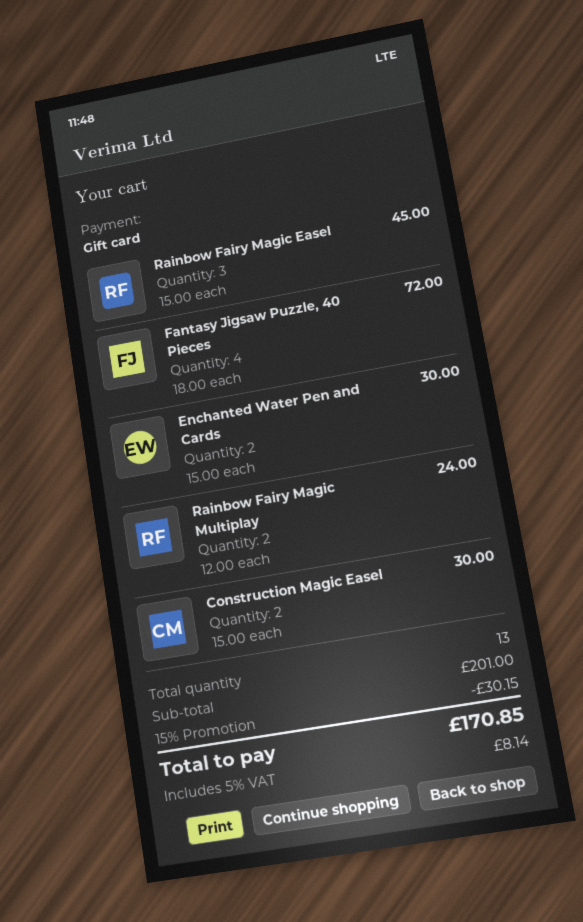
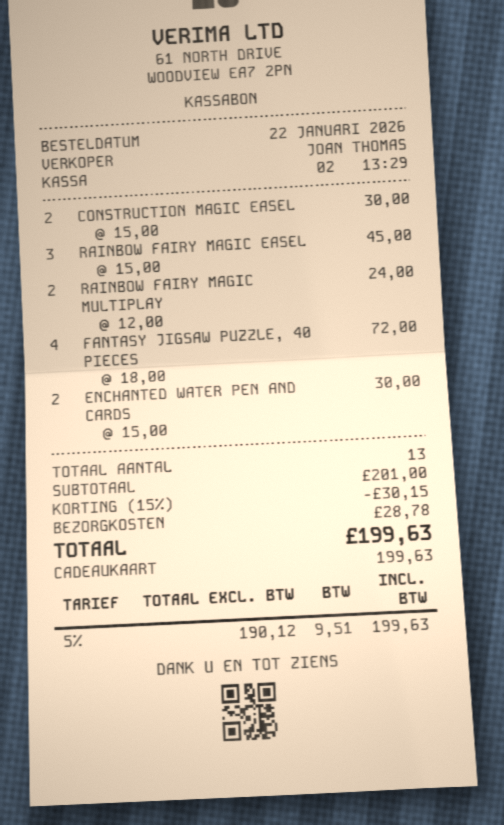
shipping: none -> 28.78
tax: 5% = 8.14 -> 5% = 9.51
total: 170.85 -> 199.63

